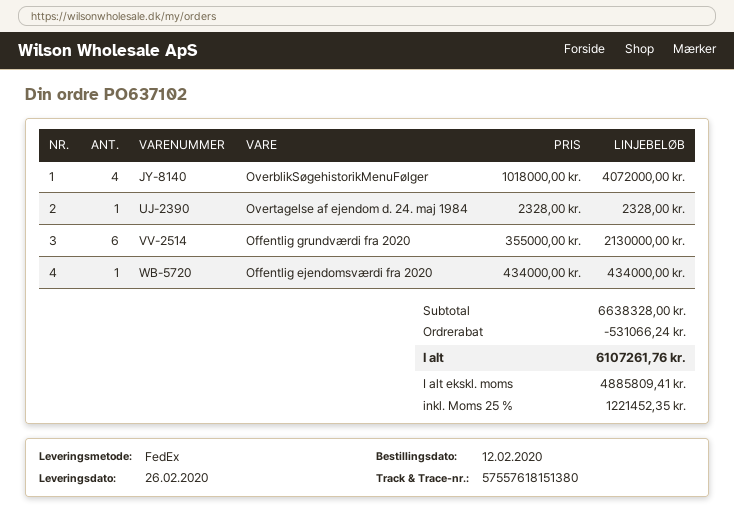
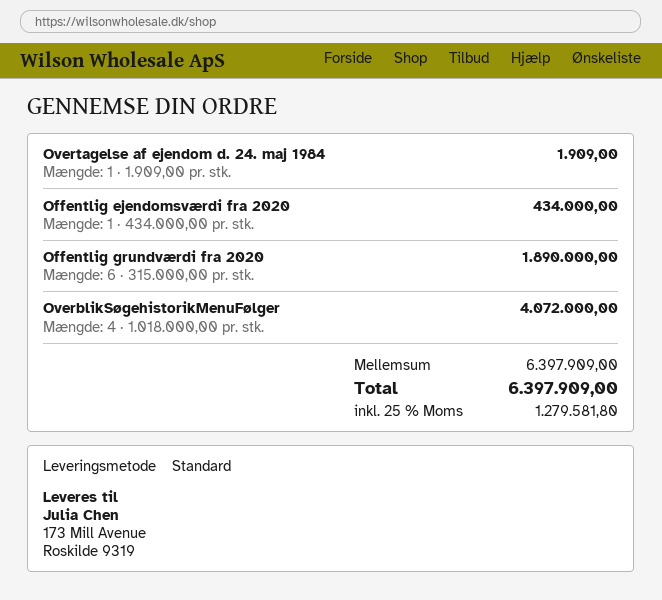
shipping method: FedEx -> standard
Overtagelse af ejendom d. 24. maj 1984: 1 x 2328.00 = 2328.00 -> 1 x 1909.00 = 1909.00
Offentlig grundværdi fra 2020: 6 x 355000.00 = 2130000.00 -> 6 x 315000.00 = 1890000.00
subtotal: 6638328.00 -> 6397909.00
discount: 531066.24 -> none
tax: 25% = 1221452.35 -> 25% = 1279581.80
total: 6107261.76 -> 6397909.00

